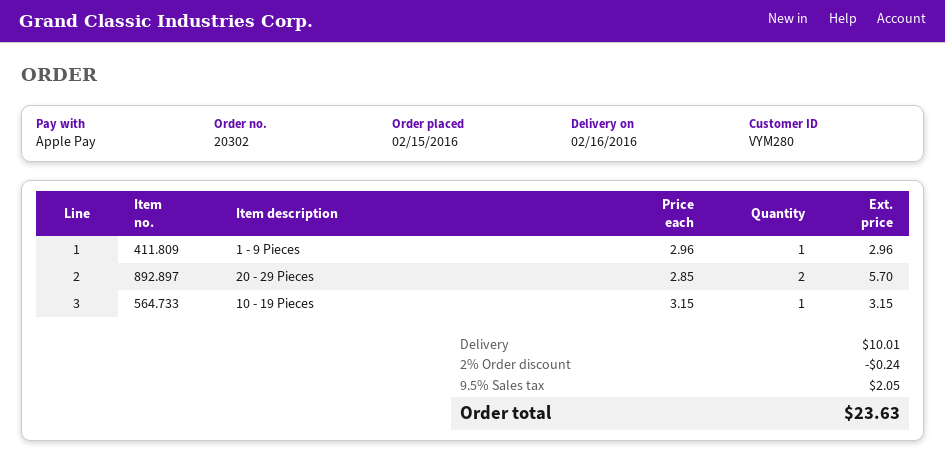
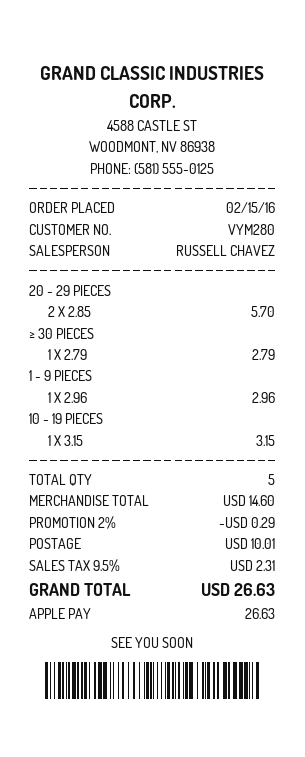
≥ 30 PIECES: none -> 1 x 2.79 = 2.79
discount: 2% = 0.24 -> 2% = 0.29
tax: 9.5% = 2.05 -> 9.5% = 2.31
total: 23.63 -> 26.63

